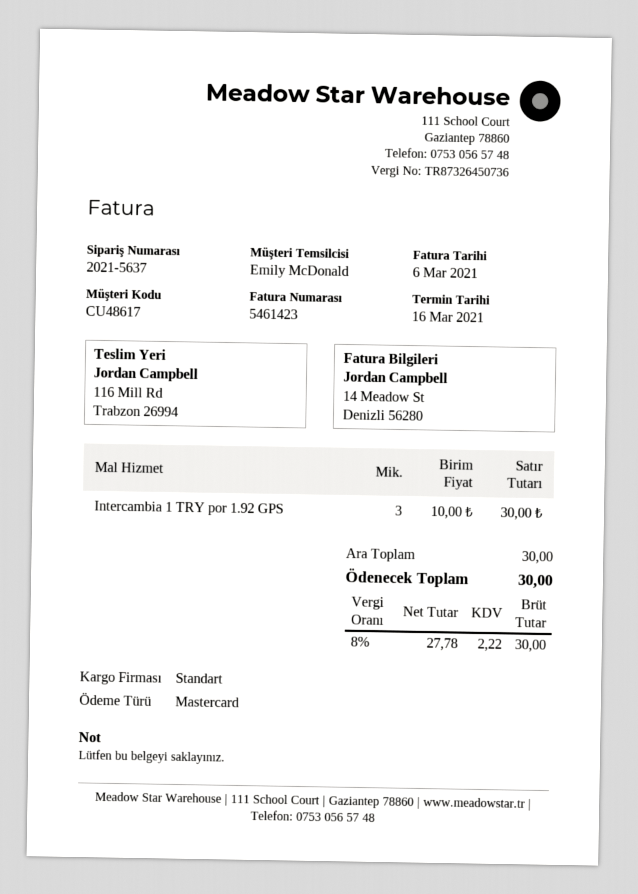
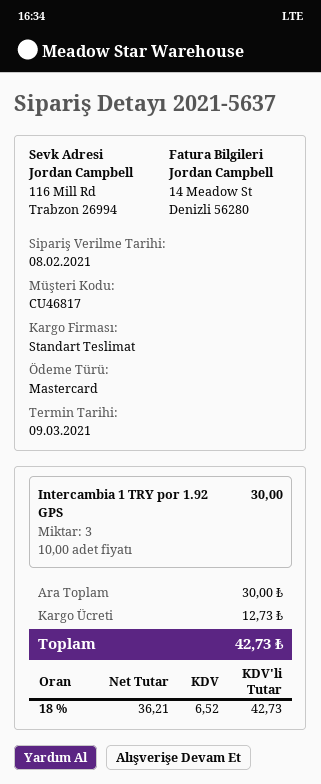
delivery date: 2021-03-16 -> 2021-03-09
customer number: CU48617 -> CU46817
shipping: none -> 12.73
net: 27.78 -> 36.21
tax: 8% = 2.22 -> 18% = 6.52
total: 30.00 -> 42.73

